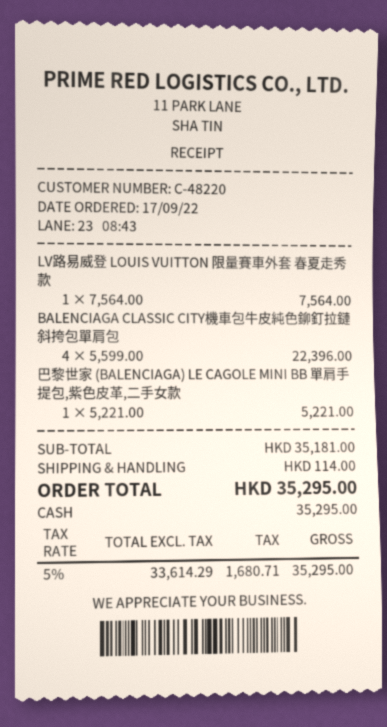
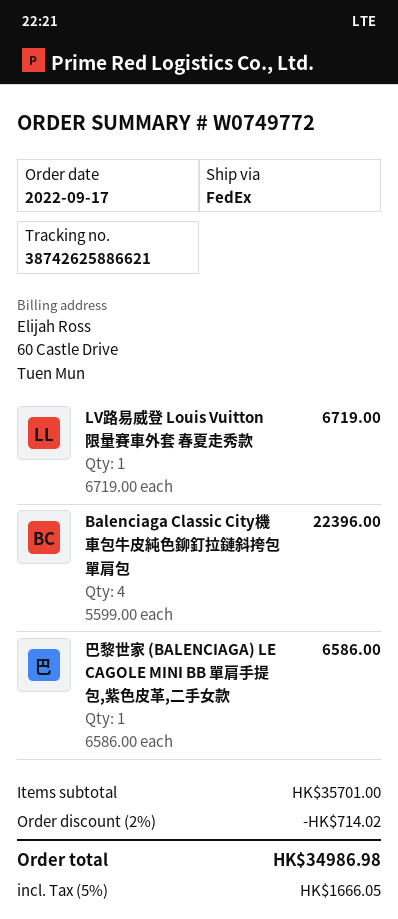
LV路易威登 LOUIS VUITTON 限量賽車外套 春夏走秀款: 1 x 7564.00 = 7564.00 -> 1 x 6719.00 = 6719.00
巴黎世家 (BALENCIAGA) LE CAGOLE MINI BB 單肩手提包,紫色皮革,二手女款: 1 x 5221.00 = 5221.00 -> 1 x 6586.00 = 6586.00
subtotal: 35181.00 -> 35701.00
discount: none -> 2% = 714.02
shipping: 114.00 -> none
tax: 5% = 1680.71 -> 5% = 1666.05
total: 35295.00 -> 34986.98

